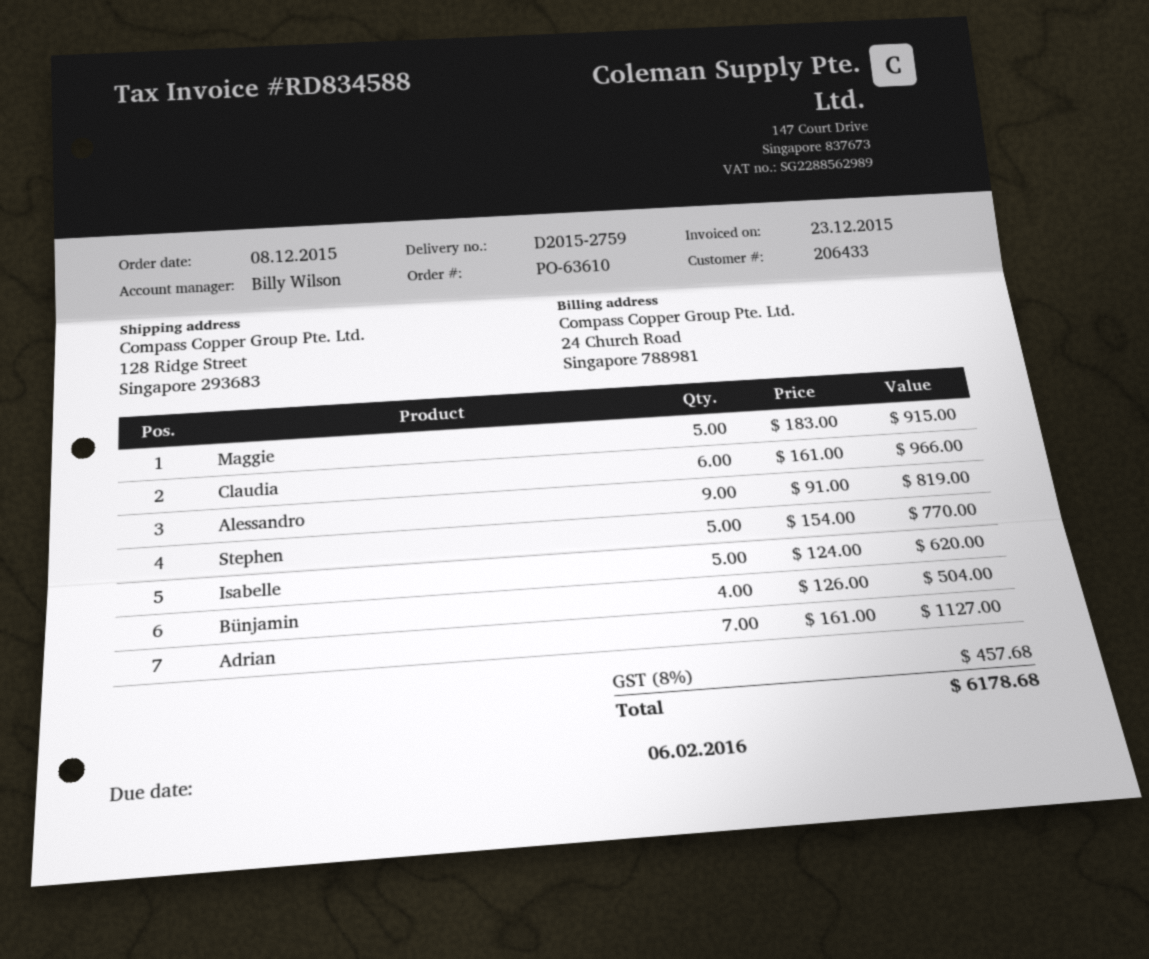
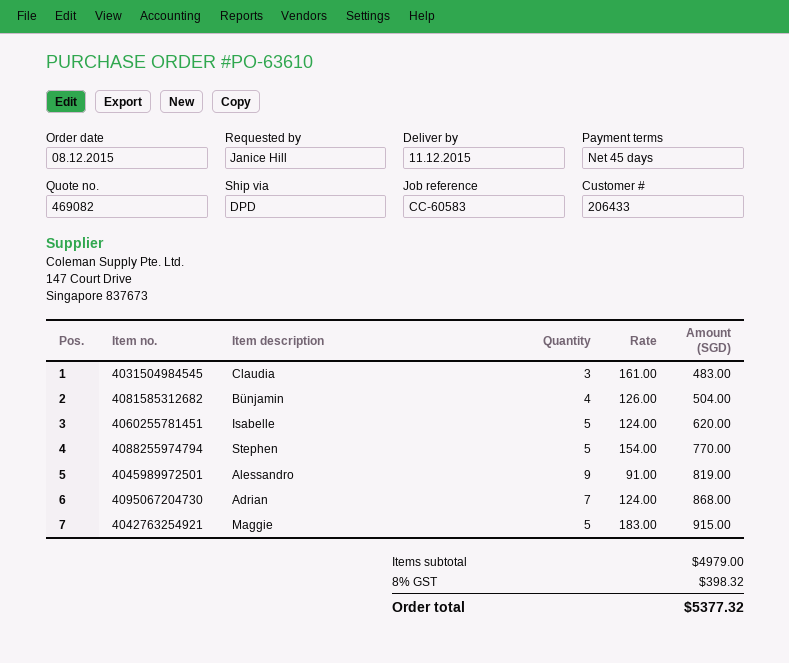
Claudia: 6 x 161.00 = 966.00 -> 3 x 161.00 = 483.00
Adrian: 7 x 161.00 = 1127.00 -> 7 x 124.00 = 868.00
tax: 8% = 457.68 -> 8% = 398.32
total: 6178.68 -> 5377.32

